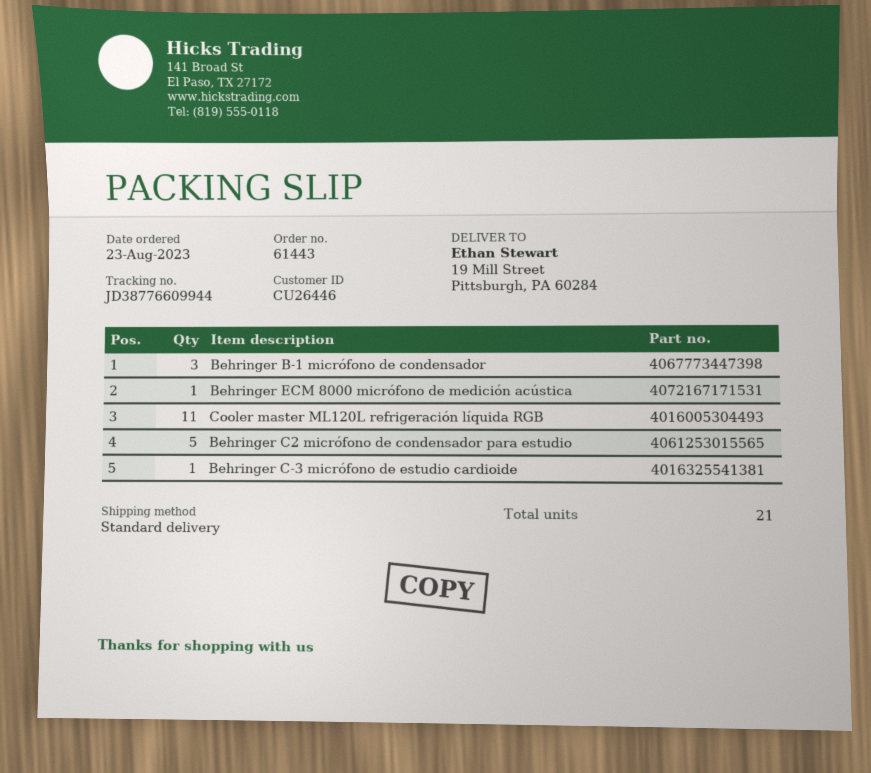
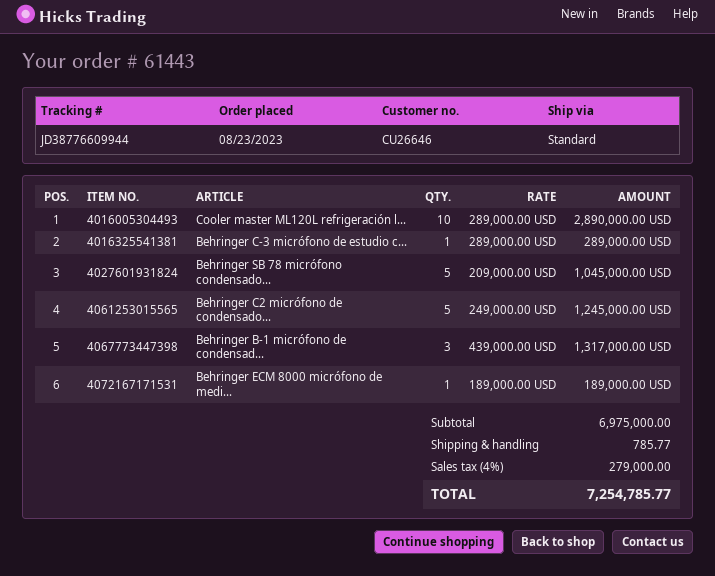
customer number: CU26446 -> CU26646
Cooler master ML120L refrigeración líquida RGB: 11 -> 10
Behringer SB 78 micrófono condensado...: none -> 5

